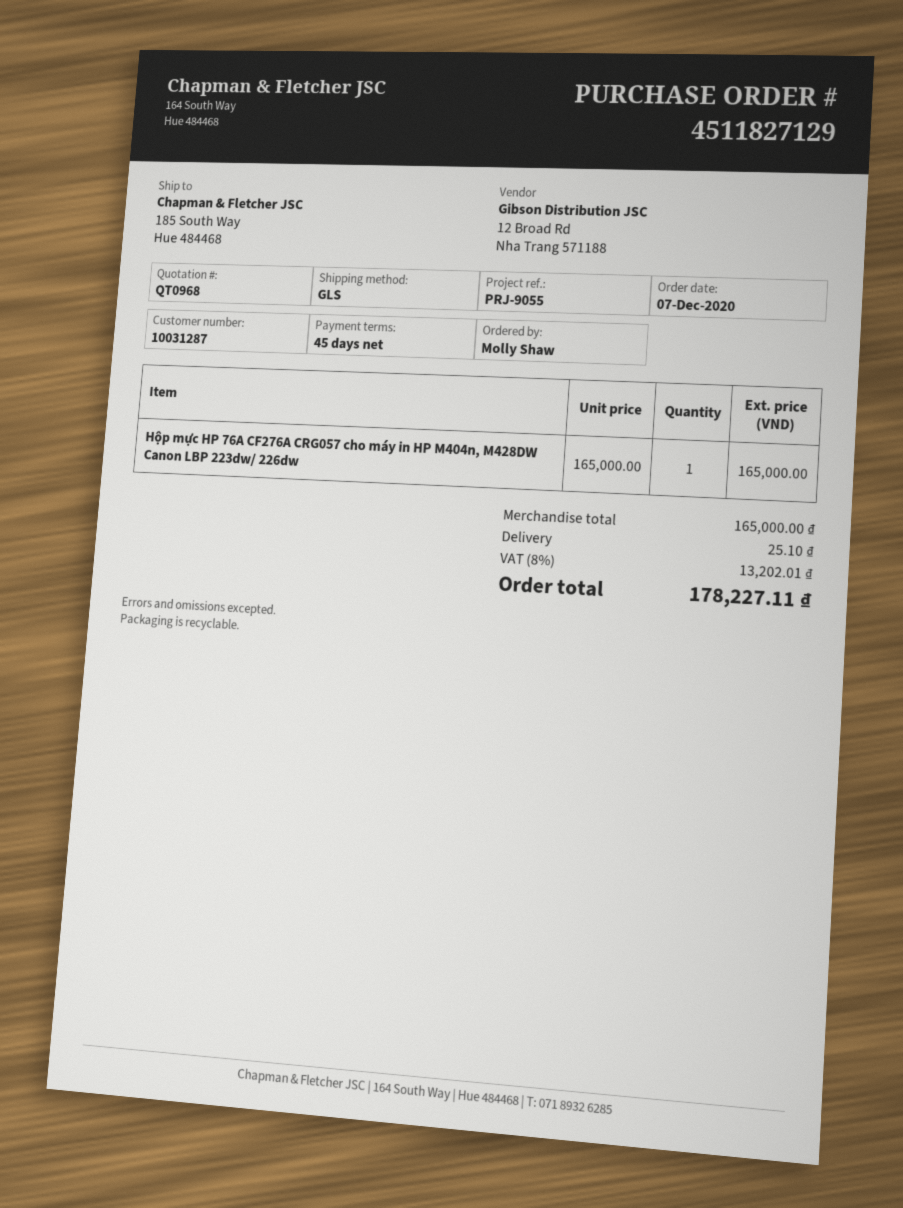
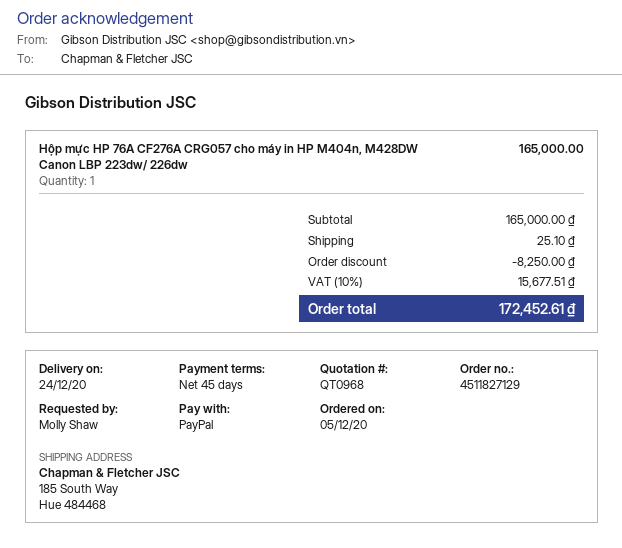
order date: 2020-12-07 -> 2020-12-05
discount: none -> 8250.00
tax: 8% = 13202.01 -> 10% = 15677.51
total: 178227.11 -> 172452.61

